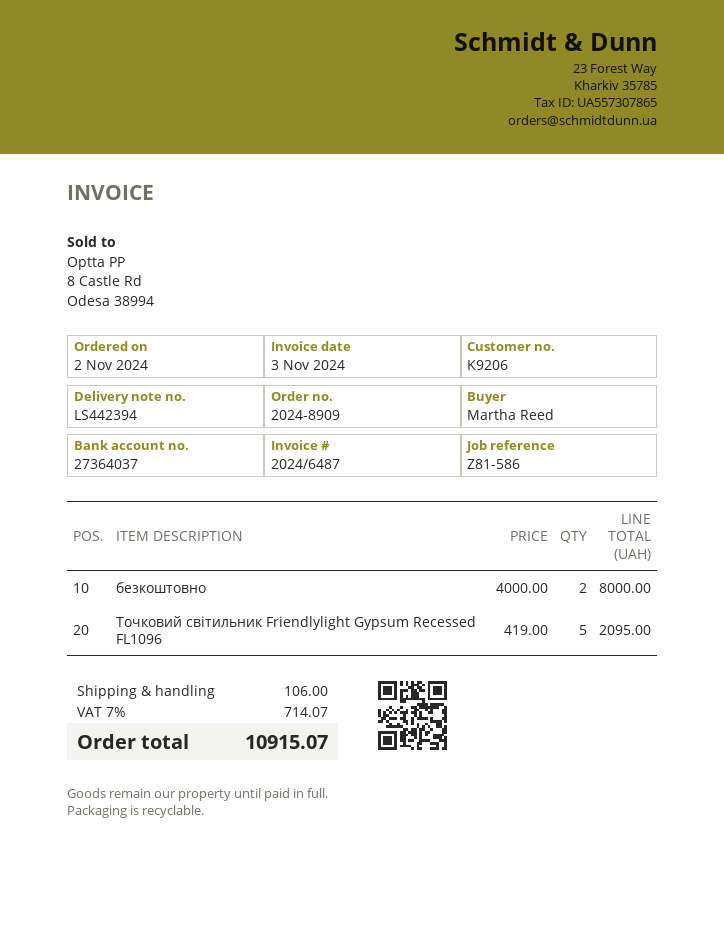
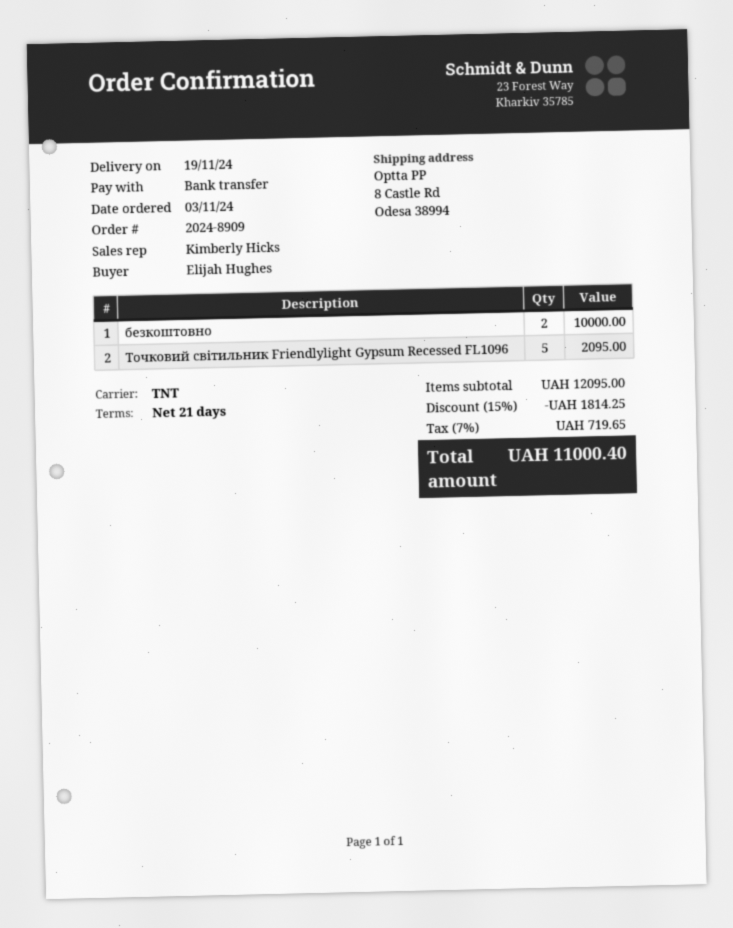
order date: 2024-11-02 -> 2024-11-03
ordered by: Martha Reed -> Elijah Hughes
безкоштовно: 2 for 8000.00 -> 2 for 10000.00
discount: none -> 15% = 1814.25
shipping: 106.00 -> none
tax: 7% = 714.07 -> 7% = 719.65
total: 10915.07 -> 11000.40

